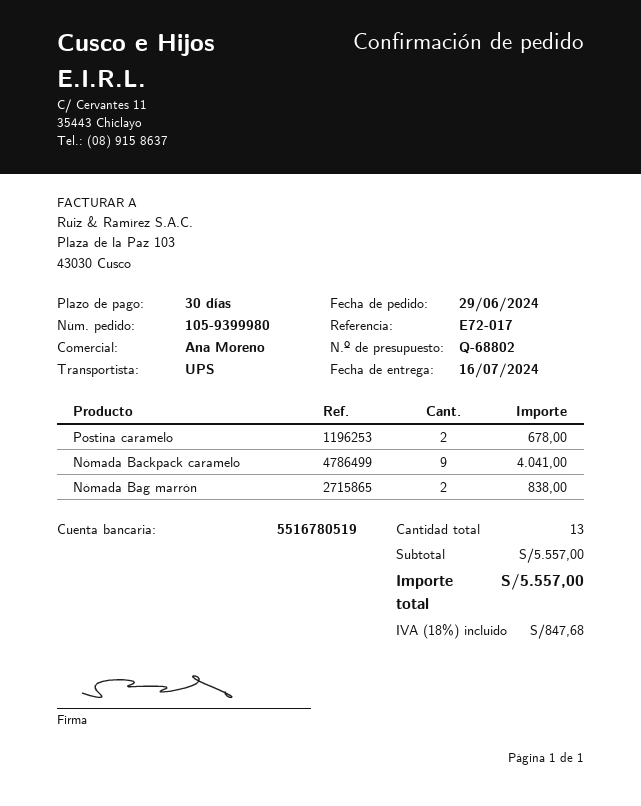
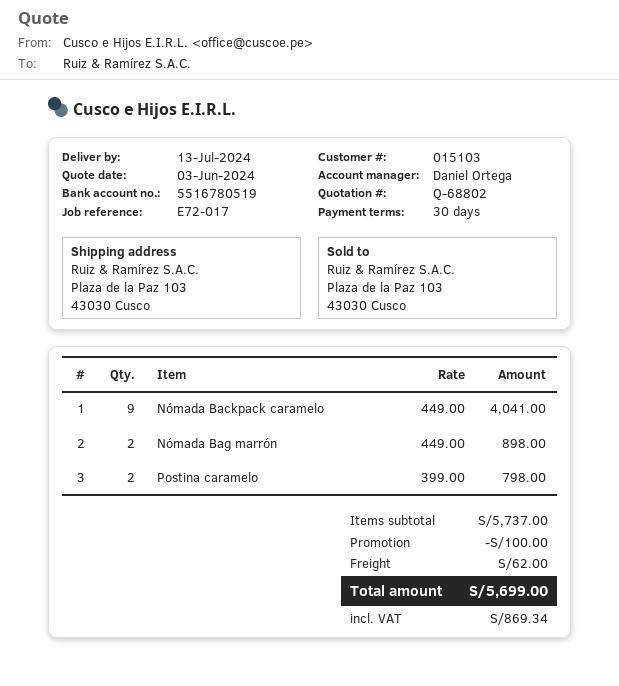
delivery date: 2024-07-16 -> 2024-07-13
sales rep: Ana Moreno -> Daniel Ortega
Postina caramelo: 2 for 678.00 -> 2 for 798.00
Nómada Bag marrón: 2 for 838.00 -> 2 for 898.00
subtotal: 5557.00 -> 5737.00
discount: none -> 100.00
shipping: none -> 62.00
tax: 847.68 -> 869.34
total: 5557.00 -> 5699.00

